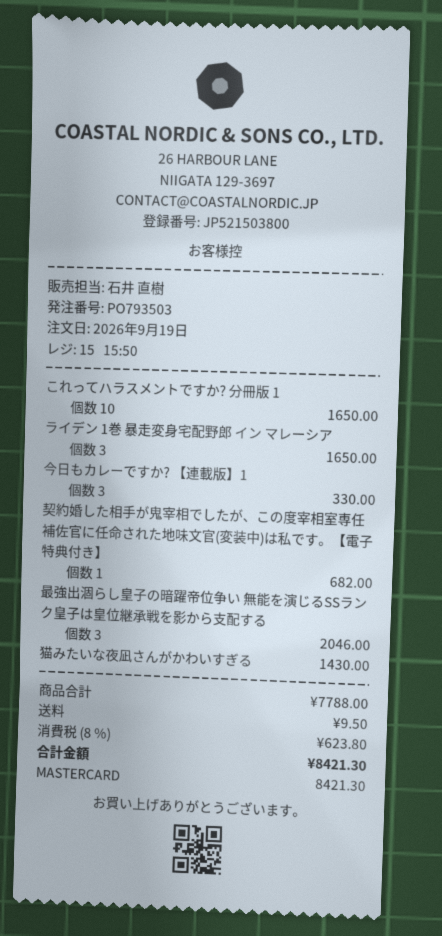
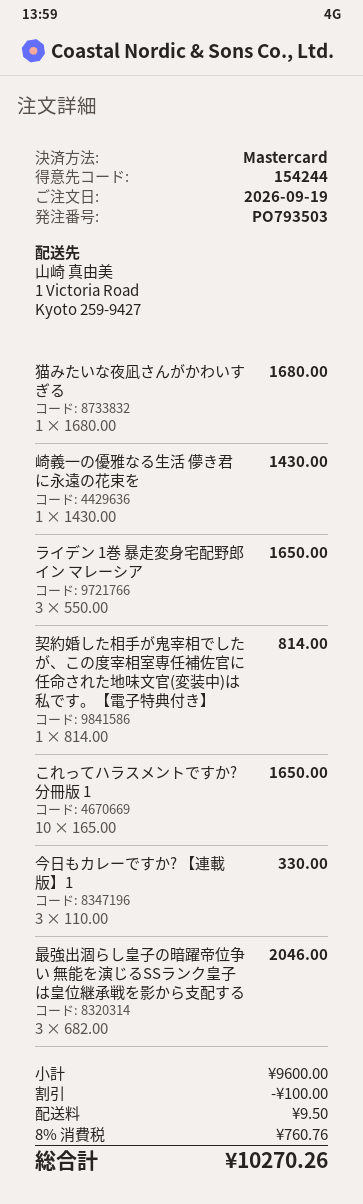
契約婚した相手が鬼宰相でしたが、この度宰相室専任補佐官に任命された地味文官(変装中)は私です。【電子特典付き】: 1 for 682.00 -> 1 for 814.00
猫みたいな夜凪さんがかわいすぎる: 1 for 1430.00 -> 1 for 1680.00
崎義一の優雅なる生活 儚き君に永遠の花束を: none -> 1 for 1430.00
subtotal: 7788.00 -> 9600.00
discount: none -> 100.00
tax: 8% = 623.80 -> 8% = 760.76
total: 8421.30 -> 10270.26

